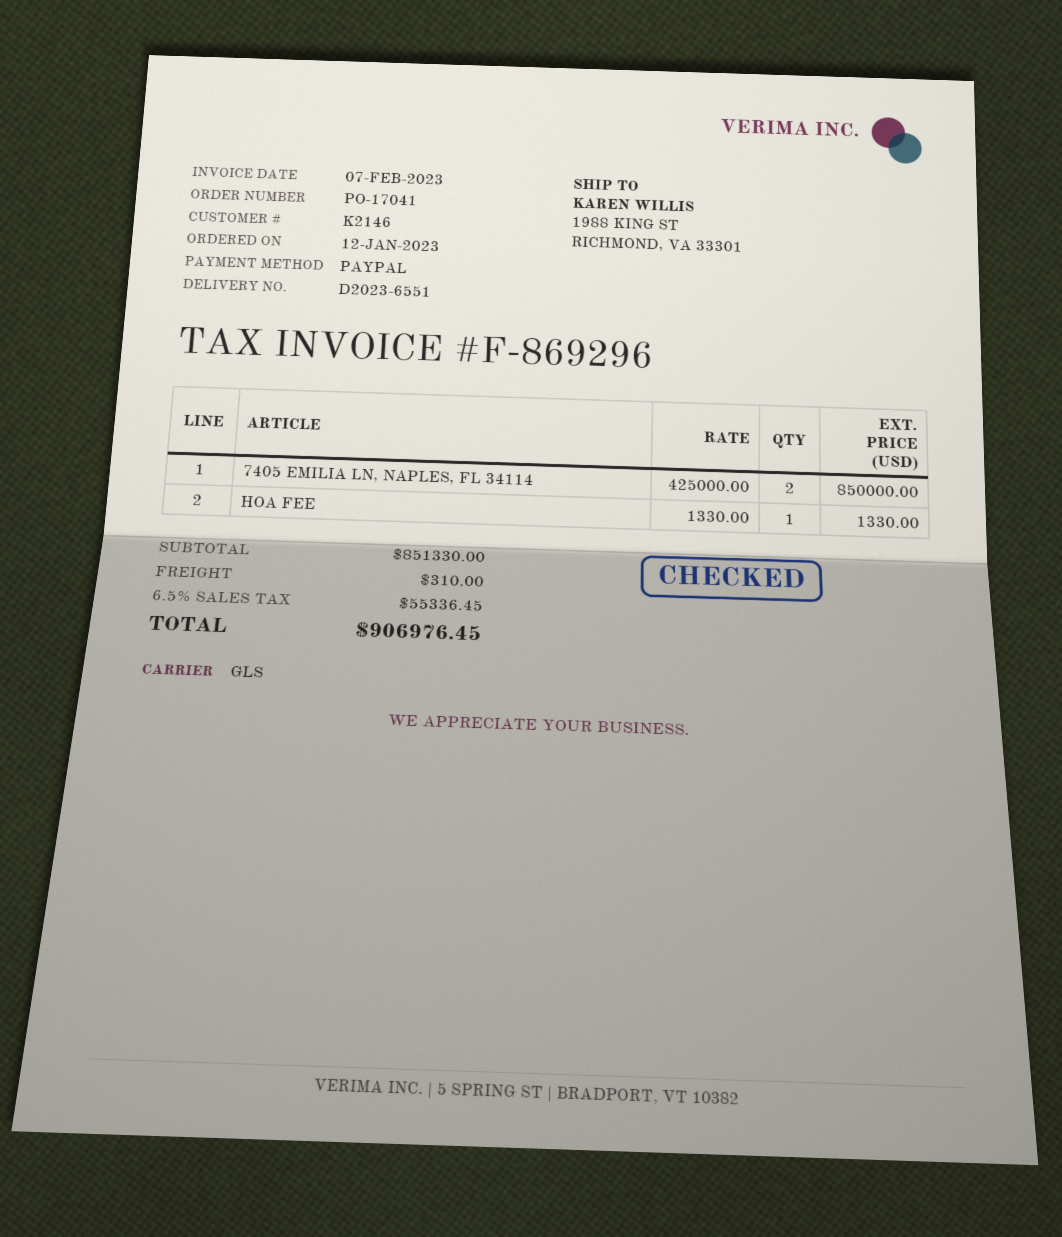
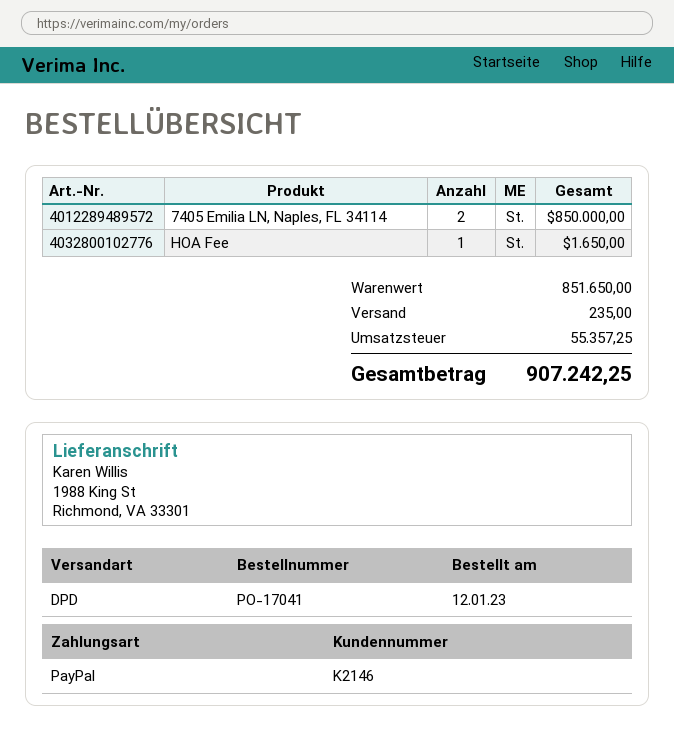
shipping method: GLS -> DPD
HOA FEE: 1 for 1330.00 -> 1 for 1650.00
subtotal: 851330.00 -> 851650.00
shipping: 310.00 -> 235.00
tax: 55336.45 -> 55357.25
total: 906976.45 -> 907242.25

